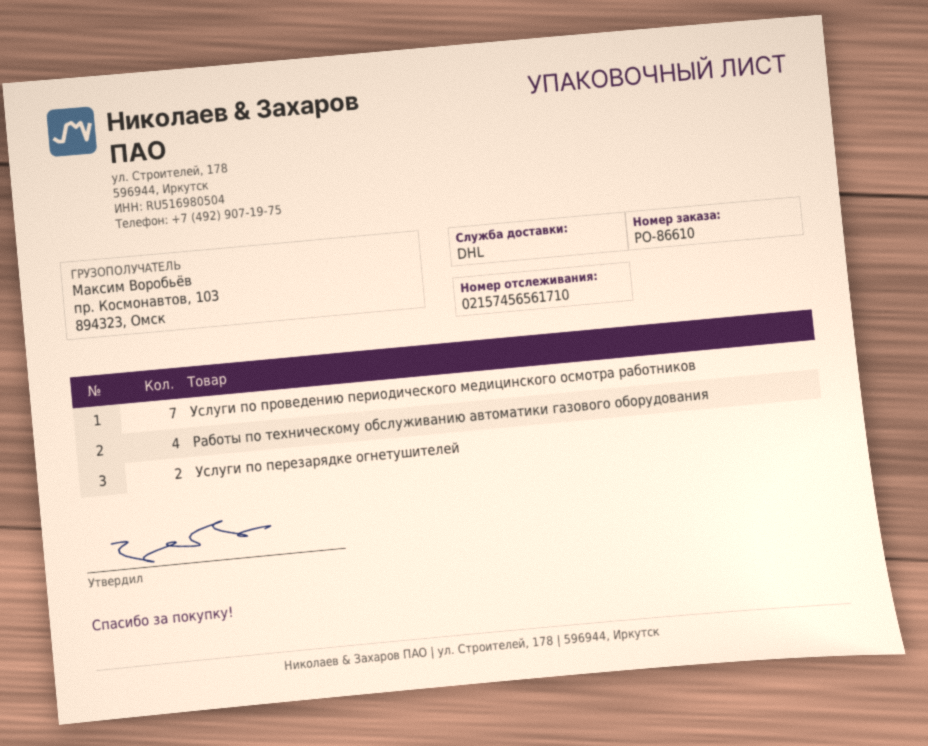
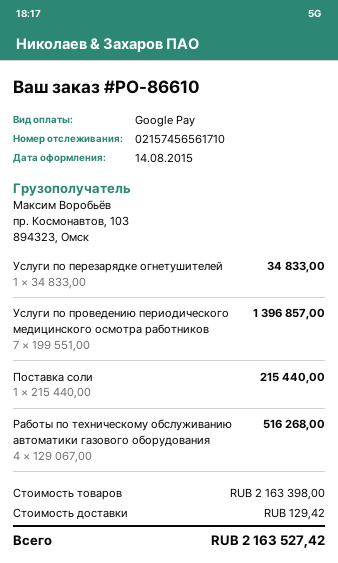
Услуги по перезарядке огнетушителей: 2 -> 1
Поставка соли: none -> 1

